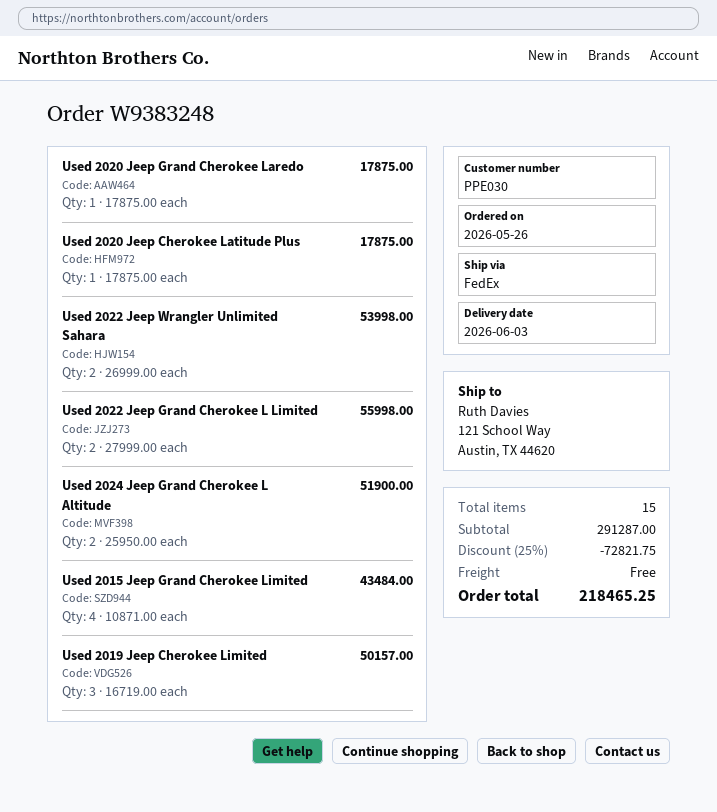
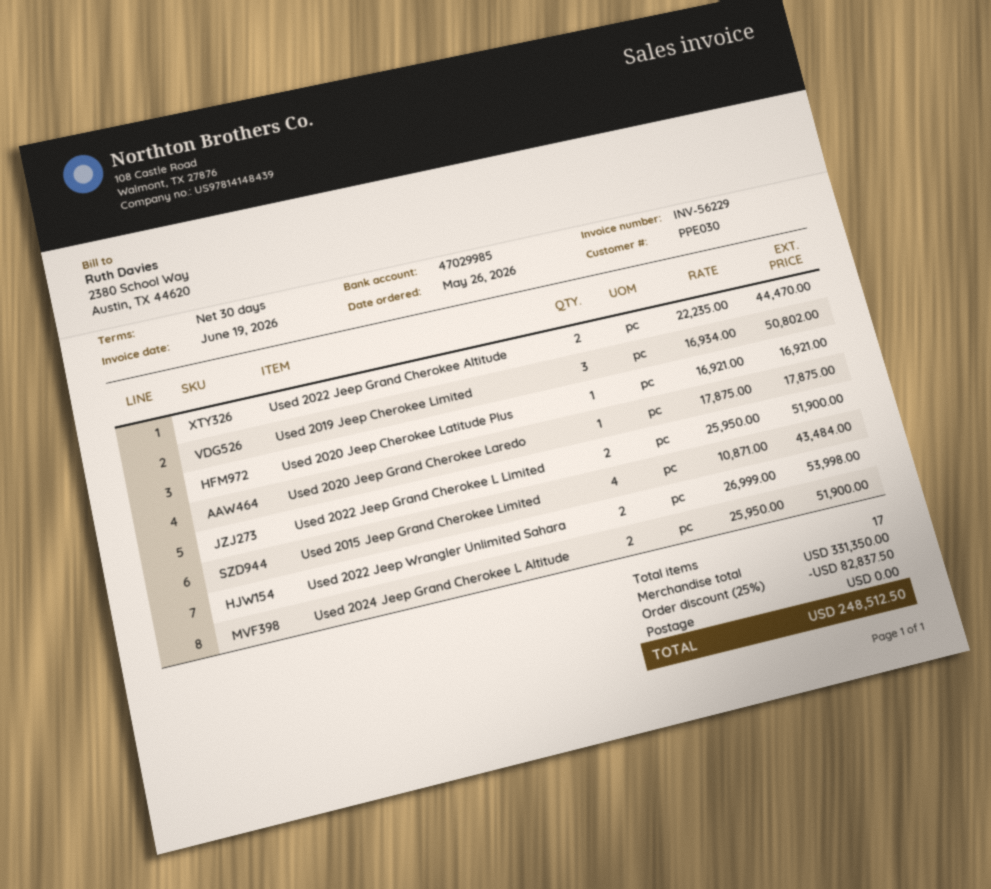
Used 2020 Jeep Cherokee Latitude Plus: 1 x 17875.00 = 17875.00 -> 1 x 16921.00 = 16921.00
Used 2022 Jeep Grand Cherokee L Limited: 2 x 27999.00 = 55998.00 -> 2 x 25950.00 = 51900.00
Used 2019 Jeep Cherokee Limited: 3 x 16719.00 = 50157.00 -> 3 x 16934.00 = 50802.00
Used 2022 Jeep Grand Cherokee Altitude: none -> 2 x 22235.00 = 44470.00
total quantity: 15 -> 17
subtotal: 291287.00 -> 331350.00
discount: 25% = 72821.75 -> 25% = 82837.50
total: 218465.25 -> 248512.50

